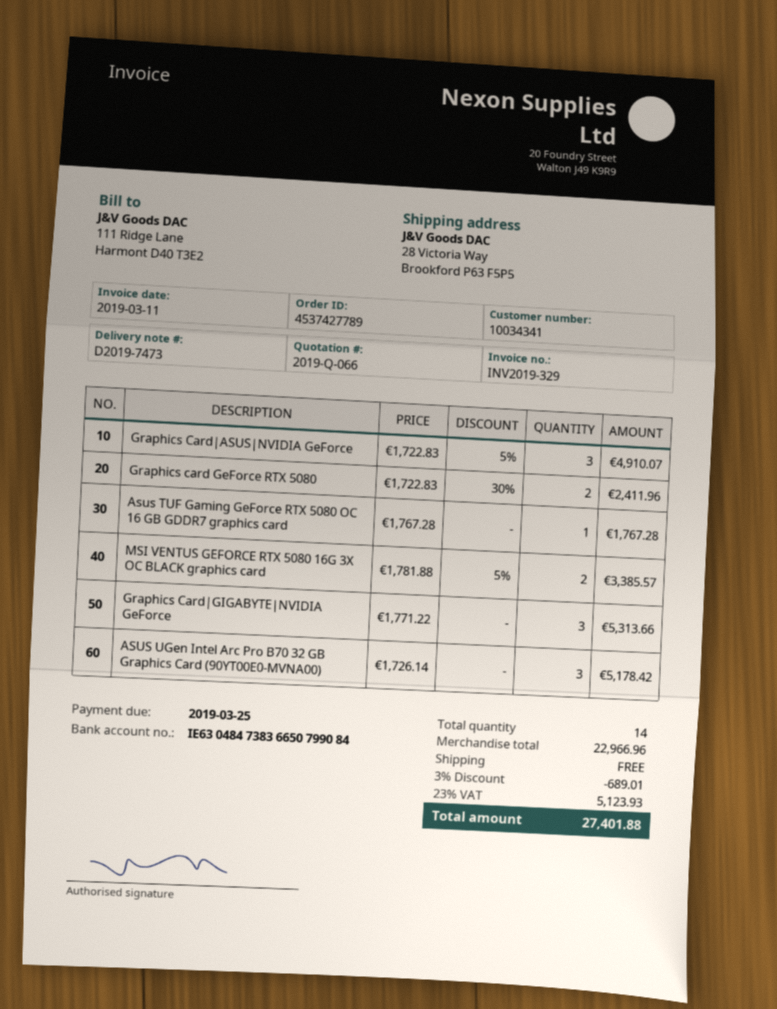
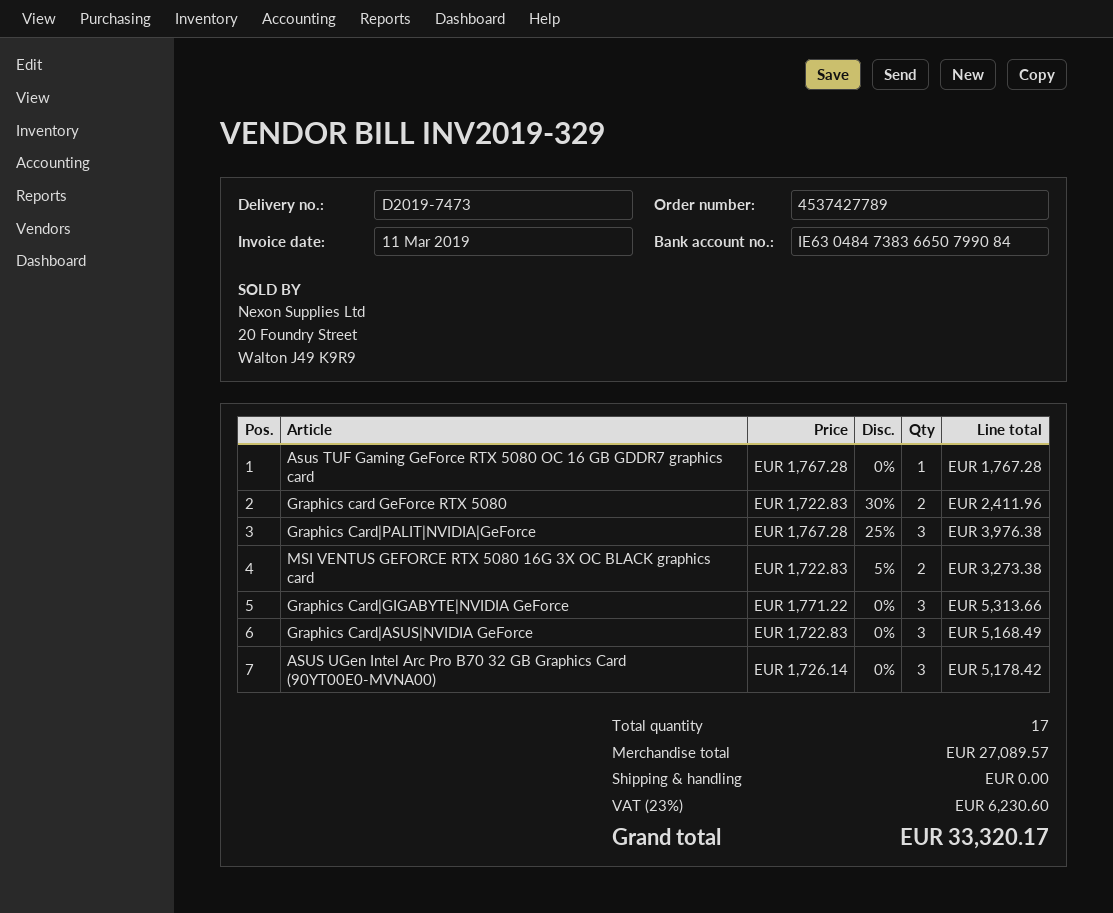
Graphics Card|ASUS|NVIDIA GeForce: 3 x 1722.83 - 5% = 4910.07 -> 3 x 1722.83 = 5168.49
MSI VENTUS GEFORCE RTX 5080 16G 3X OC BLACK graphics card: 2 x 1781.88 - 5% = 3385.57 -> 2 x 1722.83 - 5% = 3273.38
Graphics Card|PALIT|NVIDIA|GeForce: none -> 3 x 1767.28 - 25% = 3976.38
total quantity: 14 -> 17
subtotal: 22966.96 -> 27089.57
discount: 3% = 689.01 -> none
tax: 23% = 5123.93 -> 23% = 6230.60
total: 27401.88 -> 33320.17

